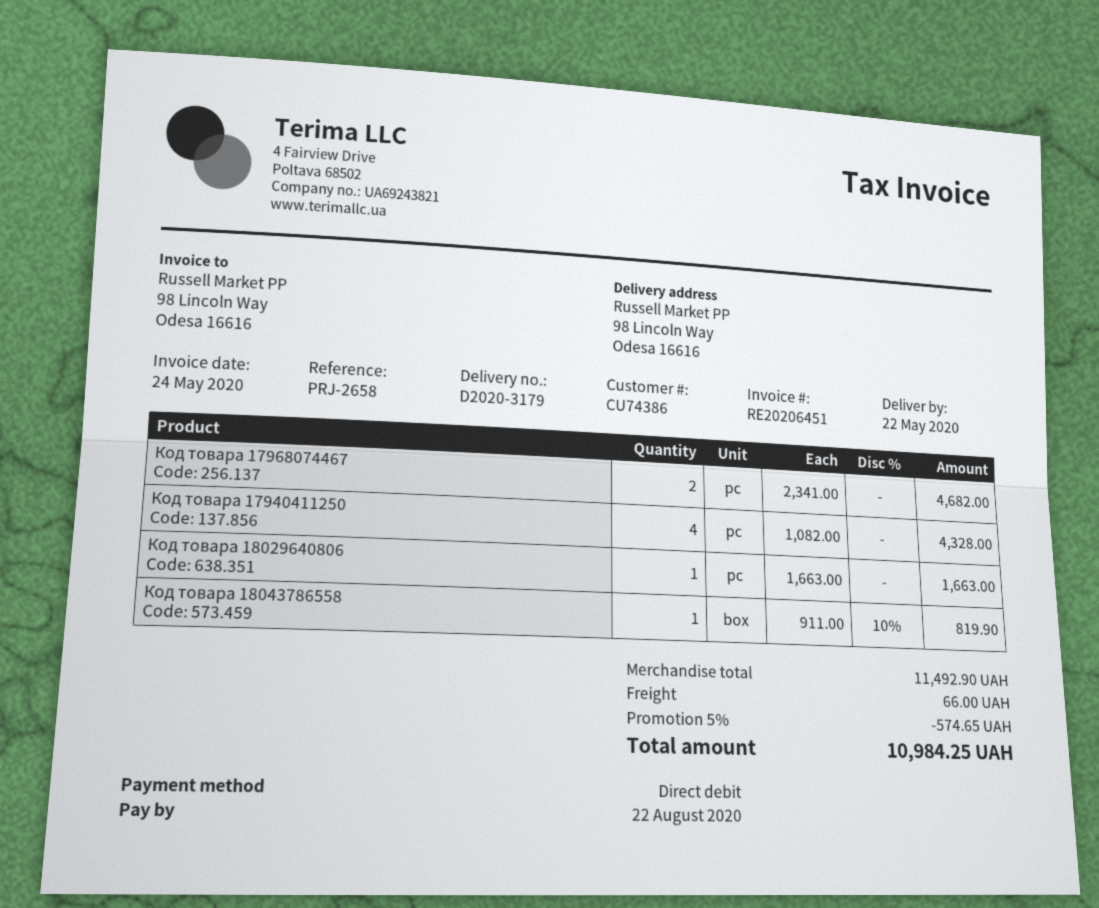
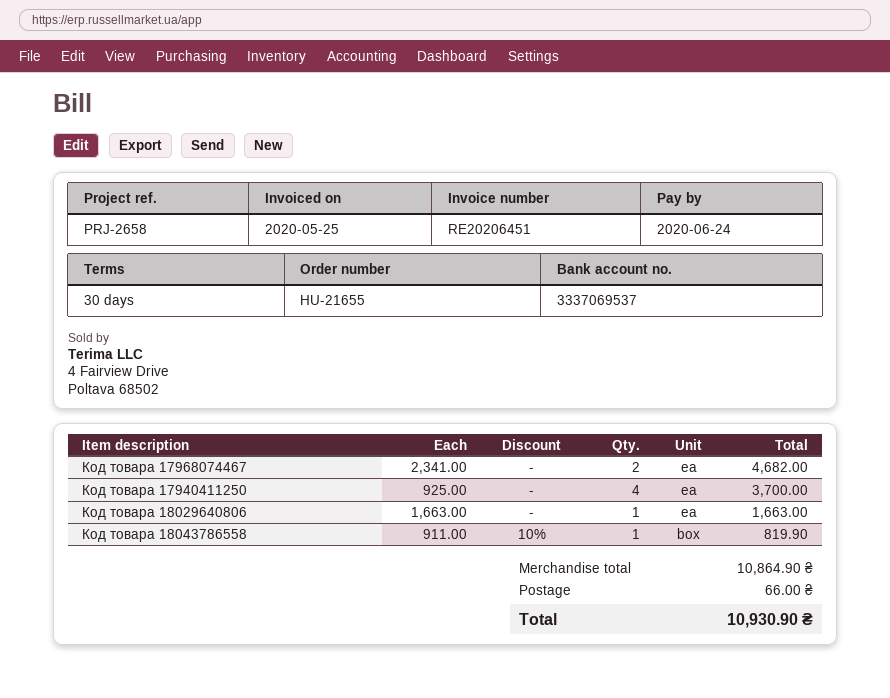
invoice date: 2020-05-24 -> 2020-05-25
due date: 2020-08-22 -> 2020-06-24
Код товара 17940411250: 4 x 1082.00 = 4328.00 -> 4 x 925.00 = 3700.00
subtotal: 11492.90 -> 10864.90
discount: 5% = 574.65 -> none
total: 10984.25 -> 10930.90

